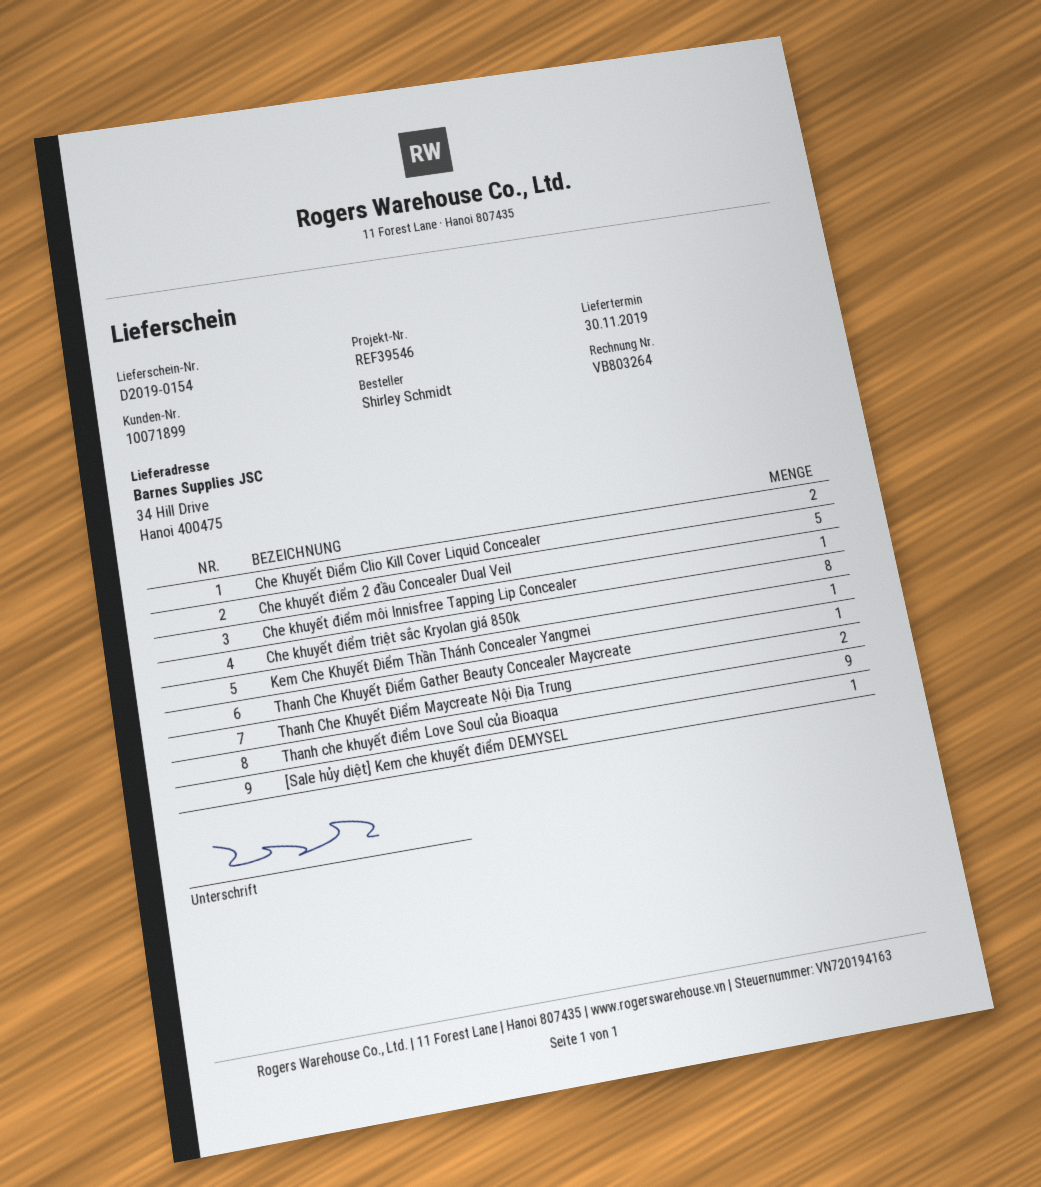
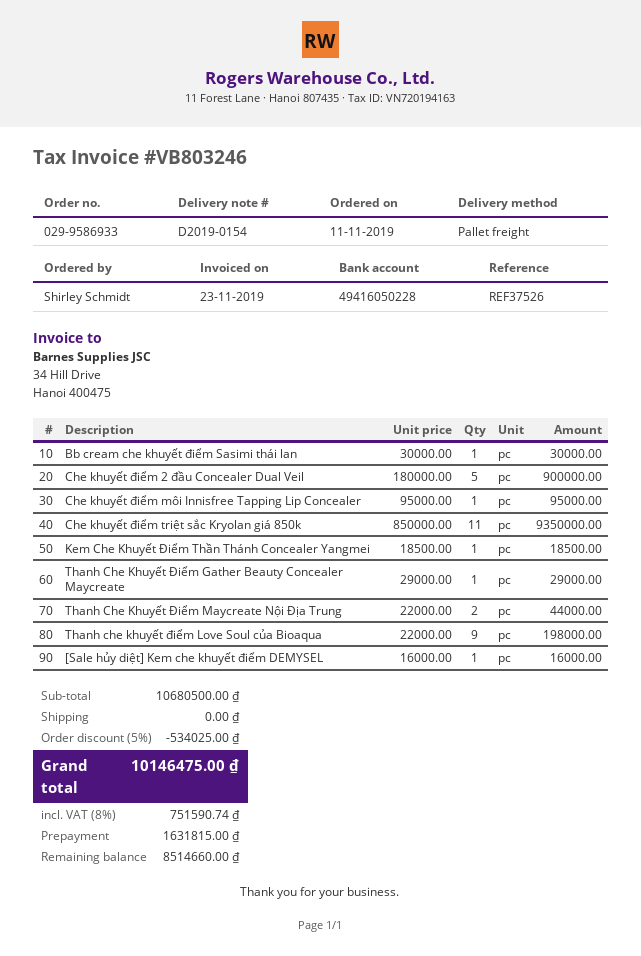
invoice number: VB803264 -> VB803246
reference: REF39546 -> REF37526
Che Khuyết Điểm Clio Kill Cover Liquid Concealer: 2 -> none
Che khuyết điểm triệt sắc Kryolan giá 850k: 8 -> 11
Bb cream che khuyết điểm Sasimi thái lan: none -> 1

